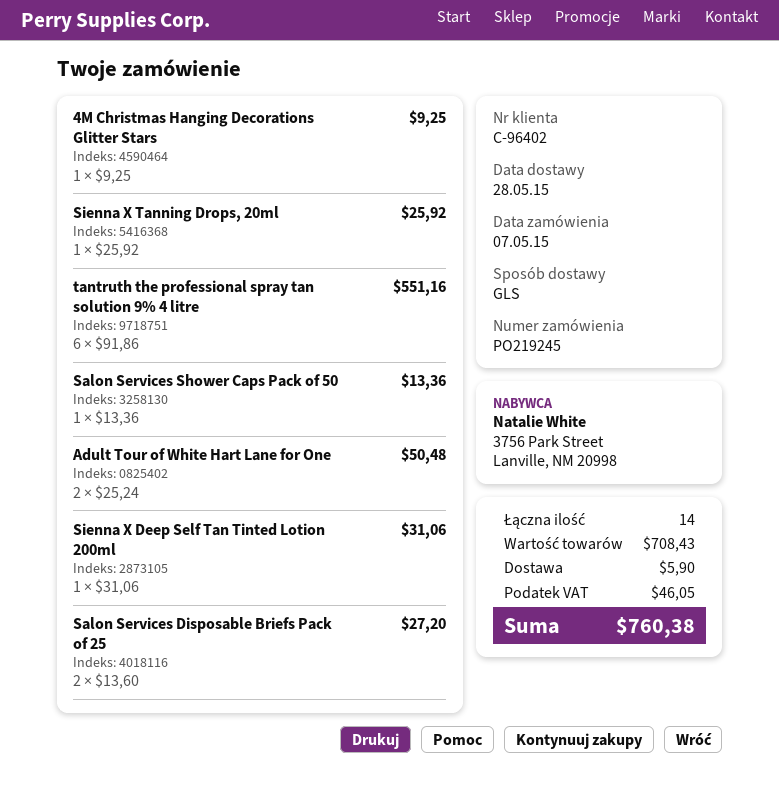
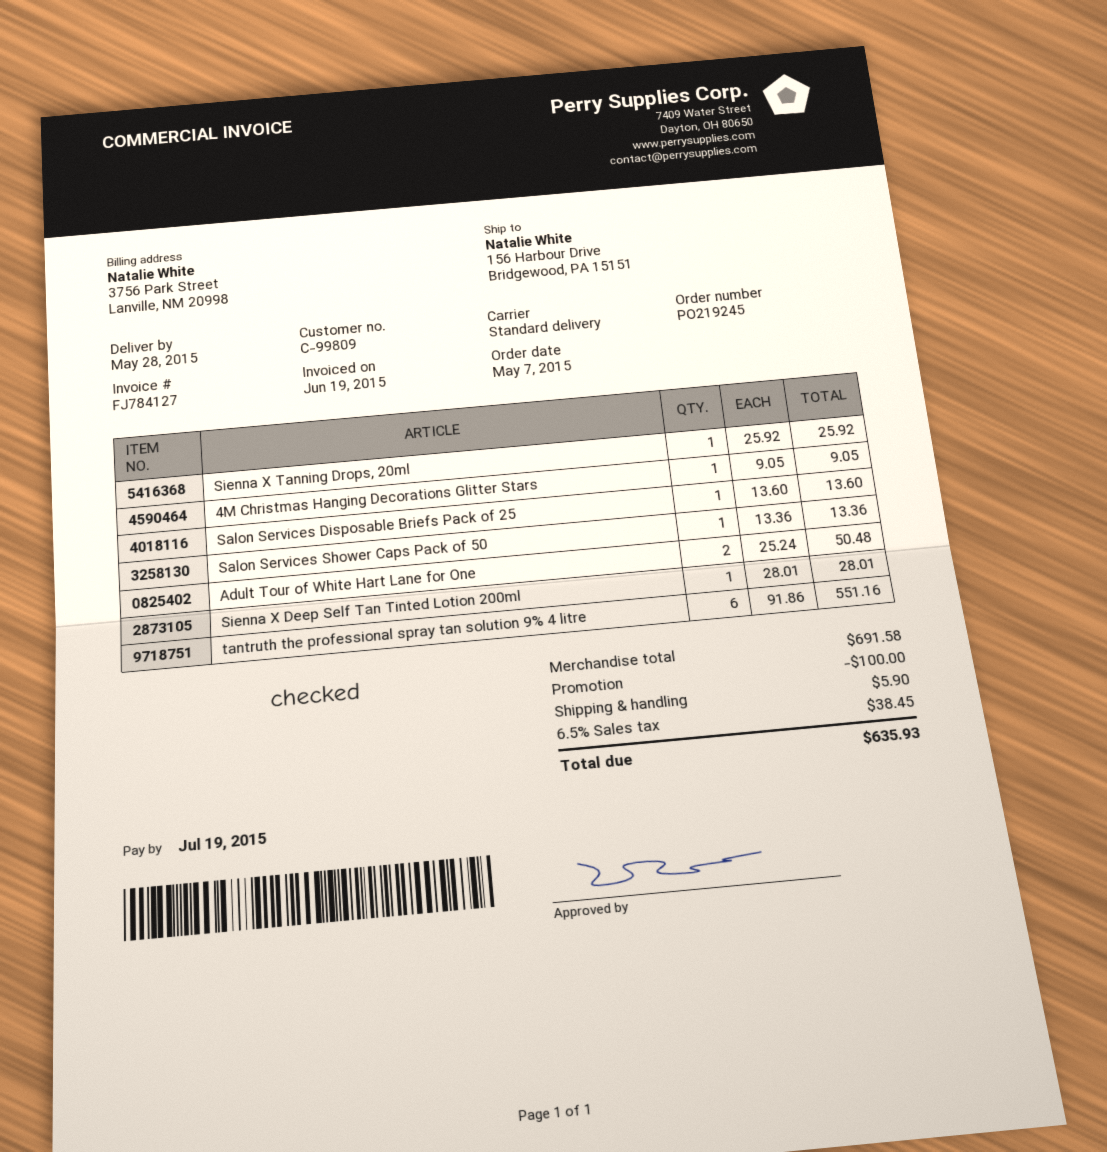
customer number: C-96402 -> C-99809
shipping method: GLS -> standard
4M Christmas Hanging Decorations Glitter Stars: 1 x 9.25 = 9.25 -> 1 x 9.05 = 9.05
Sienna X Deep Self Tan Tinted Lotion 200ml: 1 x 31.06 = 31.06 -> 1 x 28.01 = 28.01
Salon Services Disposable Briefs Pack of 25: 2 x 13.60 = 27.20 -> 1 x 13.60 = 13.60
subtotal: 708.43 -> 691.58
discount: none -> 100.00
tax: 46.05 -> 38.45
total: 760.38 -> 635.93

